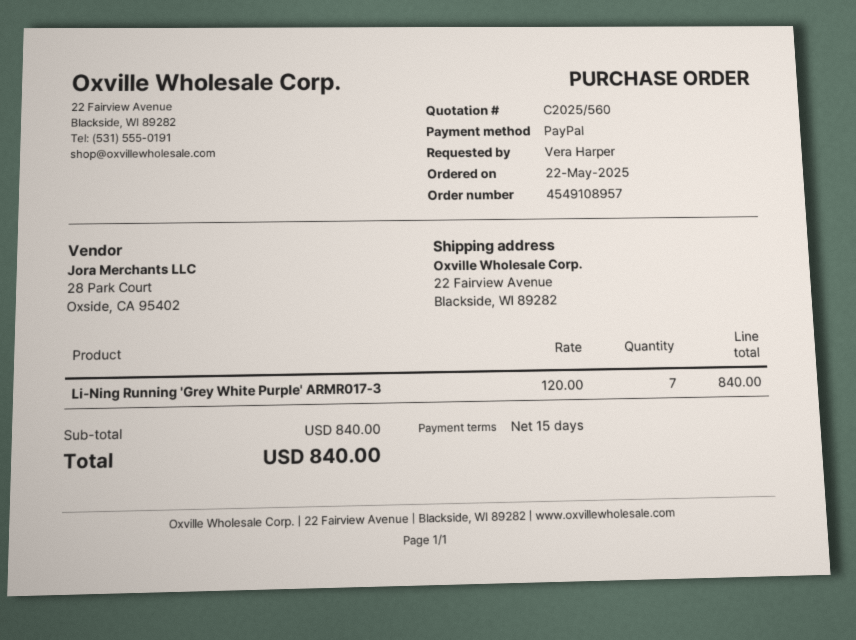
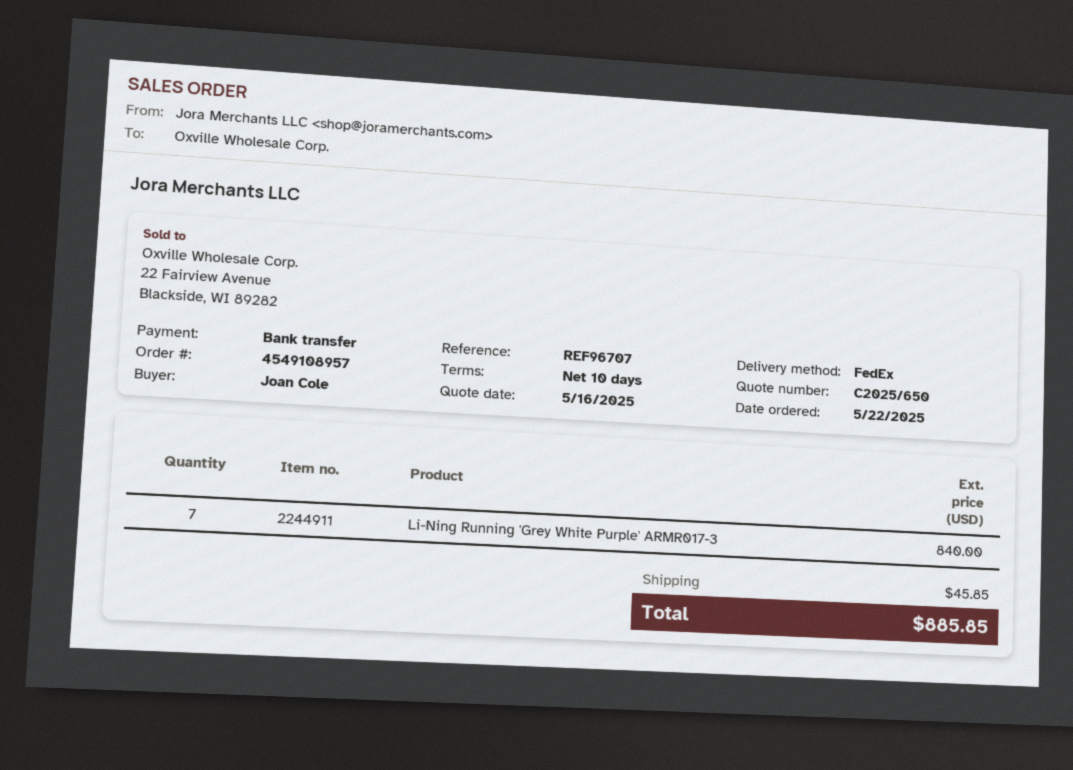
quote number: C2025/560 -> C2025/650
payment terms: 15 days -> 10 days
ordered by: Vera Harper -> Joan Cole
payment method: PayPal -> bank transfer
shipping: none -> 45.85
total: 840.00 -> 885.85

